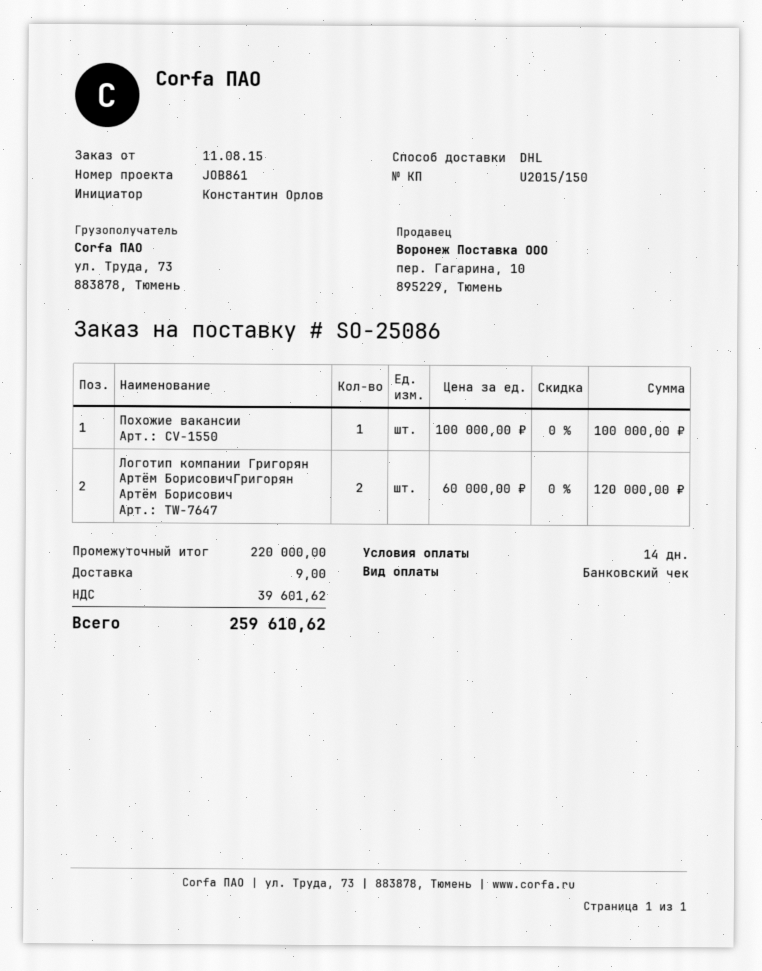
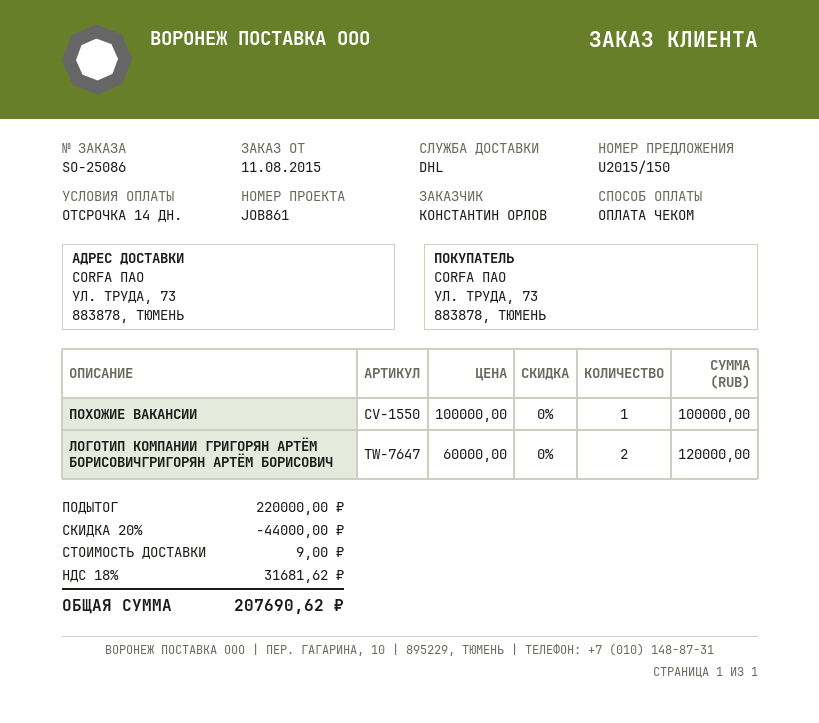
discount: none -> 20% = 44000.00
tax: 39601.62 -> 31681.62
total: 259610.62 -> 207690.62

